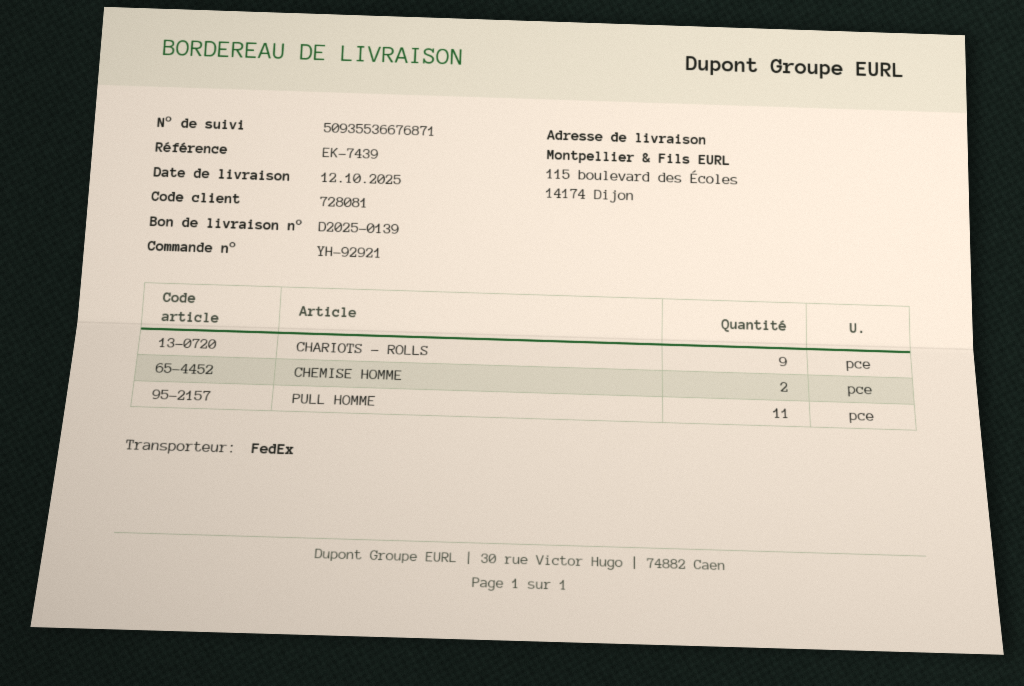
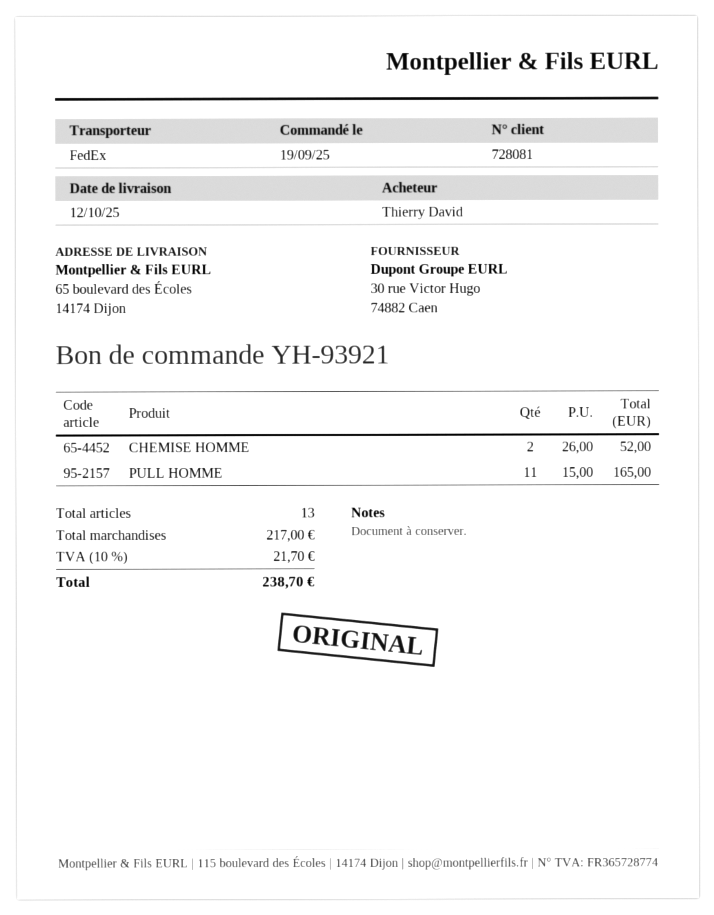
order number: YH-92921 -> YH-93921
ship to: 115 boulevard des Écoles, 14174 Dijon -> 65 boulevard des Écoles, 14174 Dijon
CHARIOTS - ROLLS: 9 -> none

